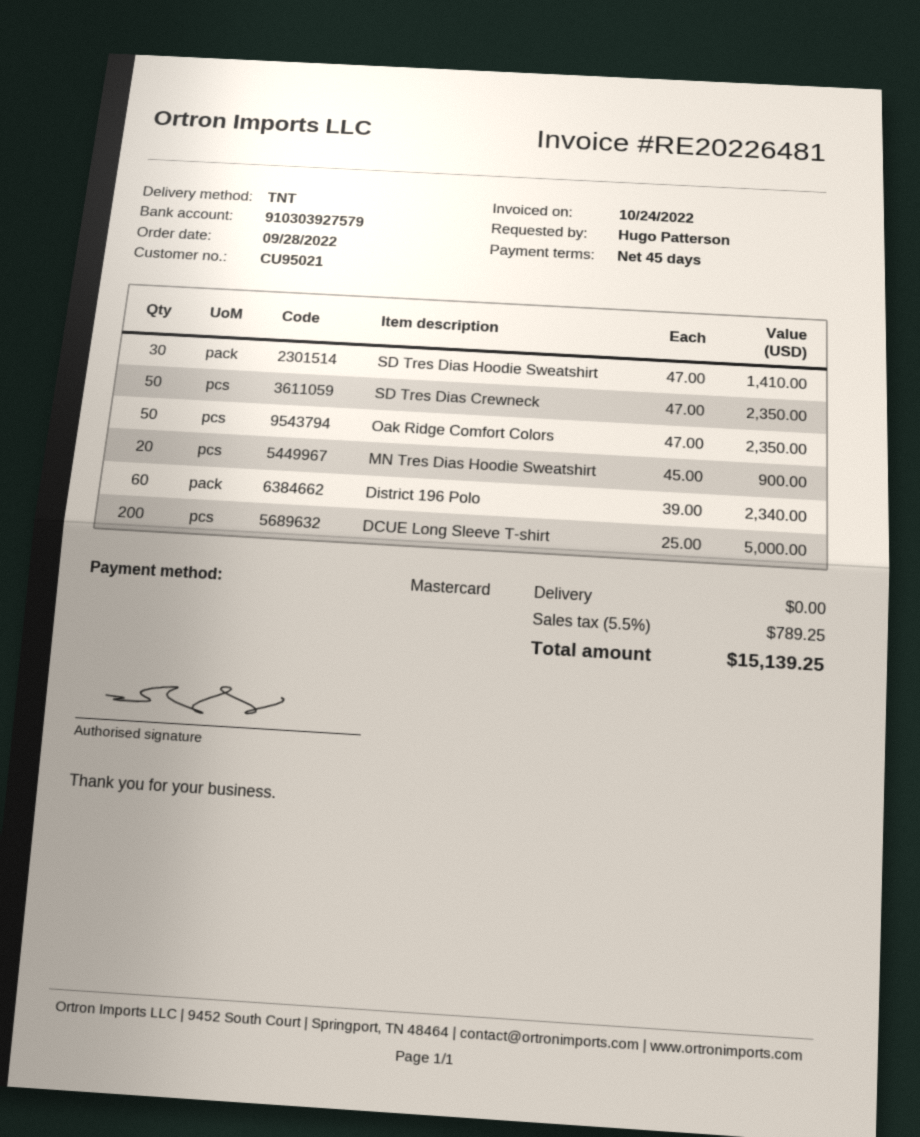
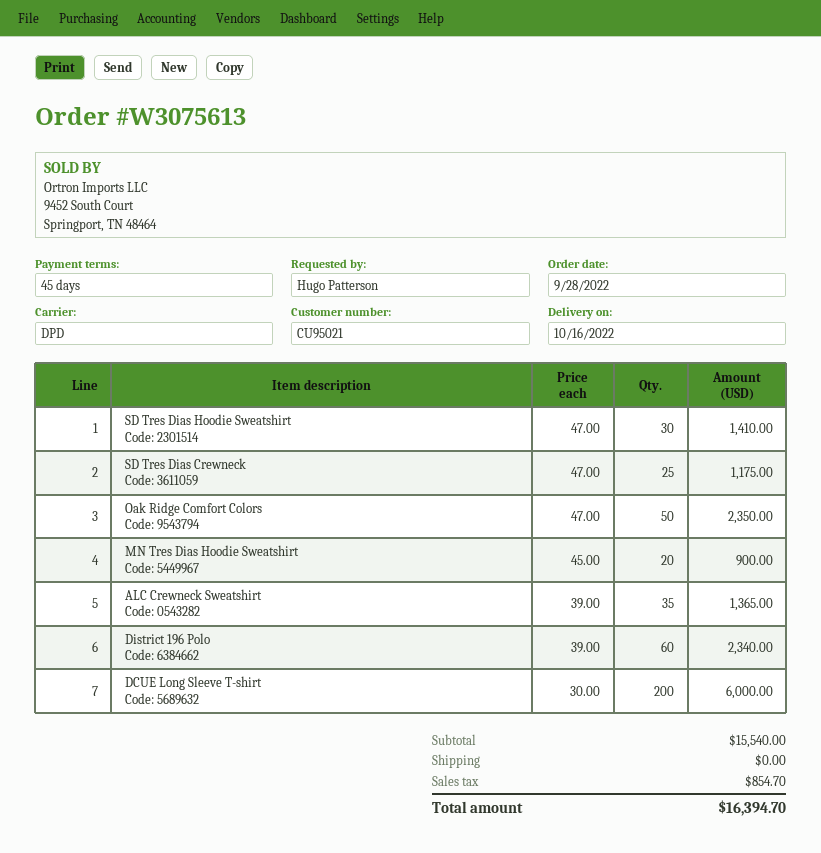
shipping method: TNT -> DPD
SD Tres Dias Crewneck: 50 x 47.00 = 2350.00 -> 25 x 47.00 = 1175.00
DCUE Long Sleeve T-shirt: 200 x 25.00 = 5000.00 -> 200 x 30.00 = 6000.00
ALC Crewneck Sweatshirt: none -> 35 x 39.00 = 1365.00
tax: 789.25 -> 854.70
total: 15139.25 -> 16394.70

